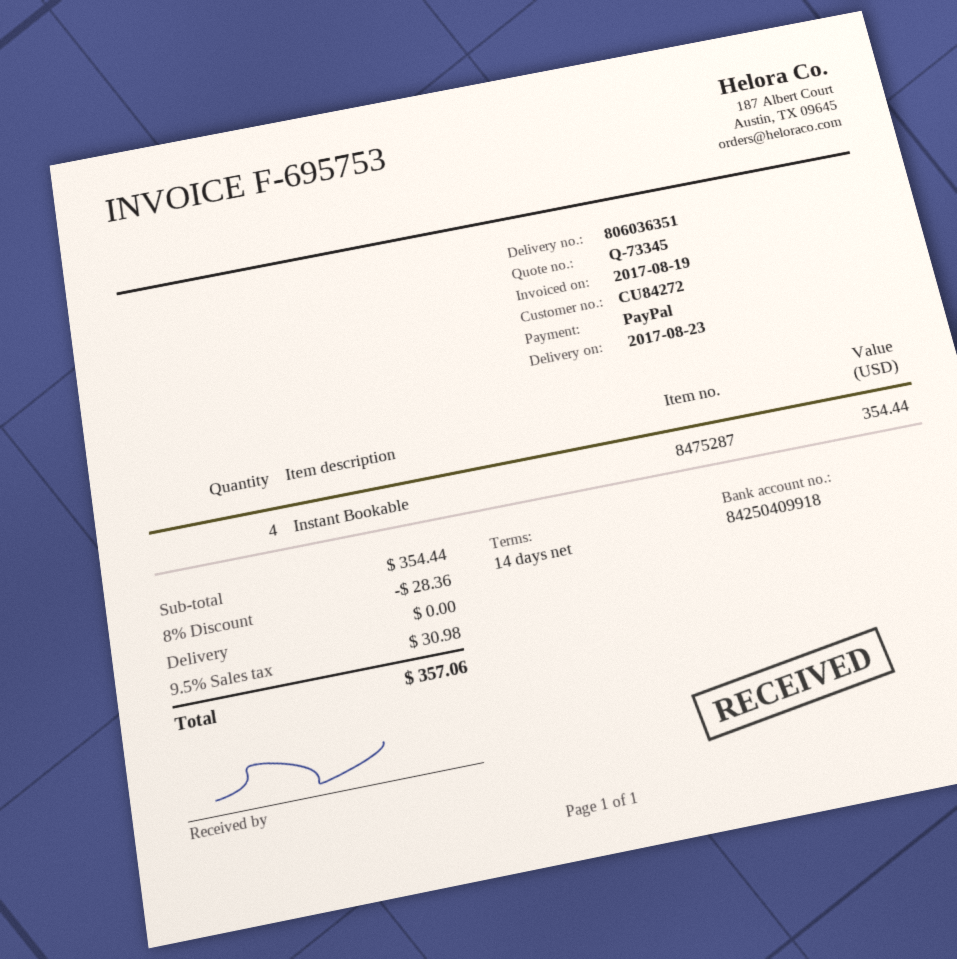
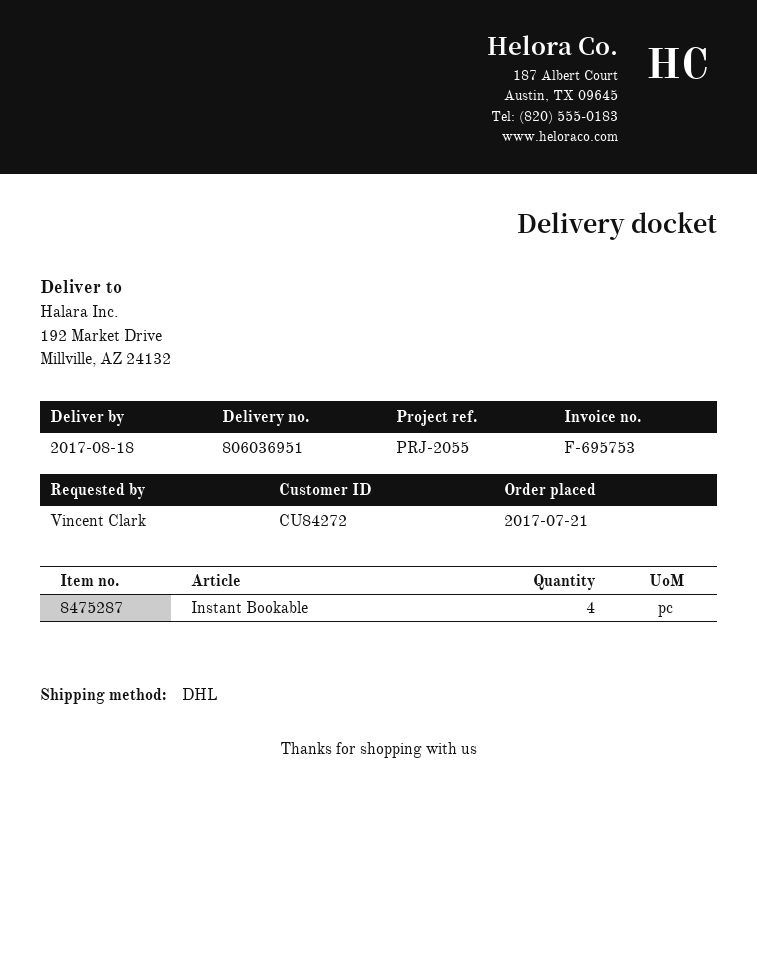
delivery note number: 806036351 -> 806036951
delivery date: 2017-08-23 -> 2017-08-18

